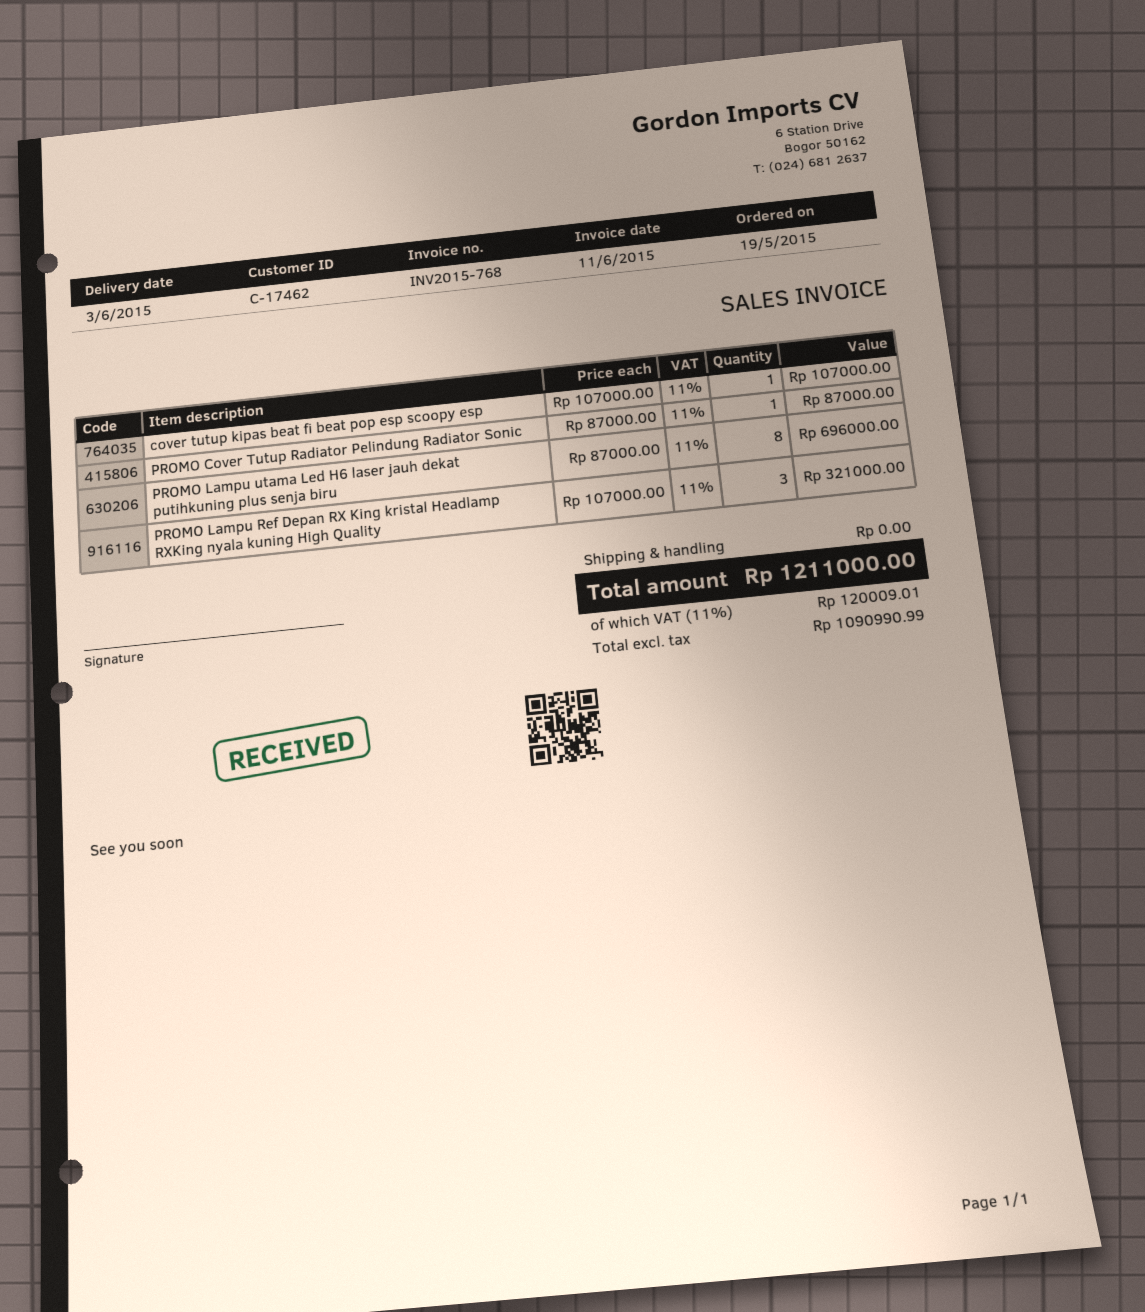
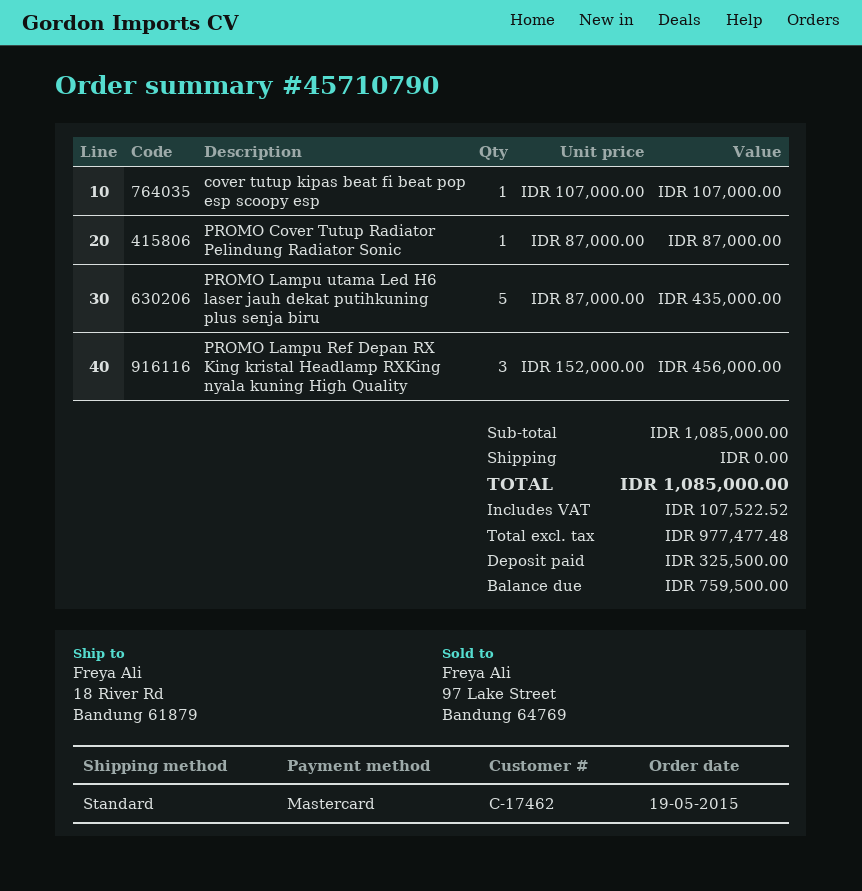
PROMO Lampu utama Led H6 laser jauh dekat putihkuning plus senja biru: 8 x 87000.00 = 696000.00 -> 5 x 87000.00 = 435000.00
PROMO Lampu Ref Depan RX King kristal Headlamp RXKing nyala kuning High Quality: 3 x 107000.00 = 321000.00 -> 3 x 152000.00 = 456000.00
net: 1090990.99 -> 977477.48
tax: 120009.01 -> 107522.52
total: 1211000.00 -> 1085000.00

